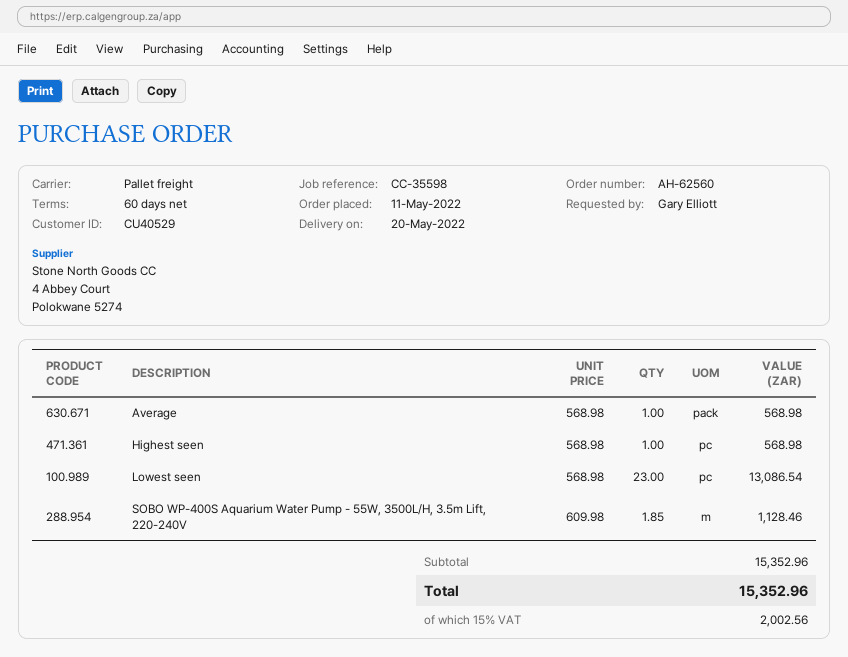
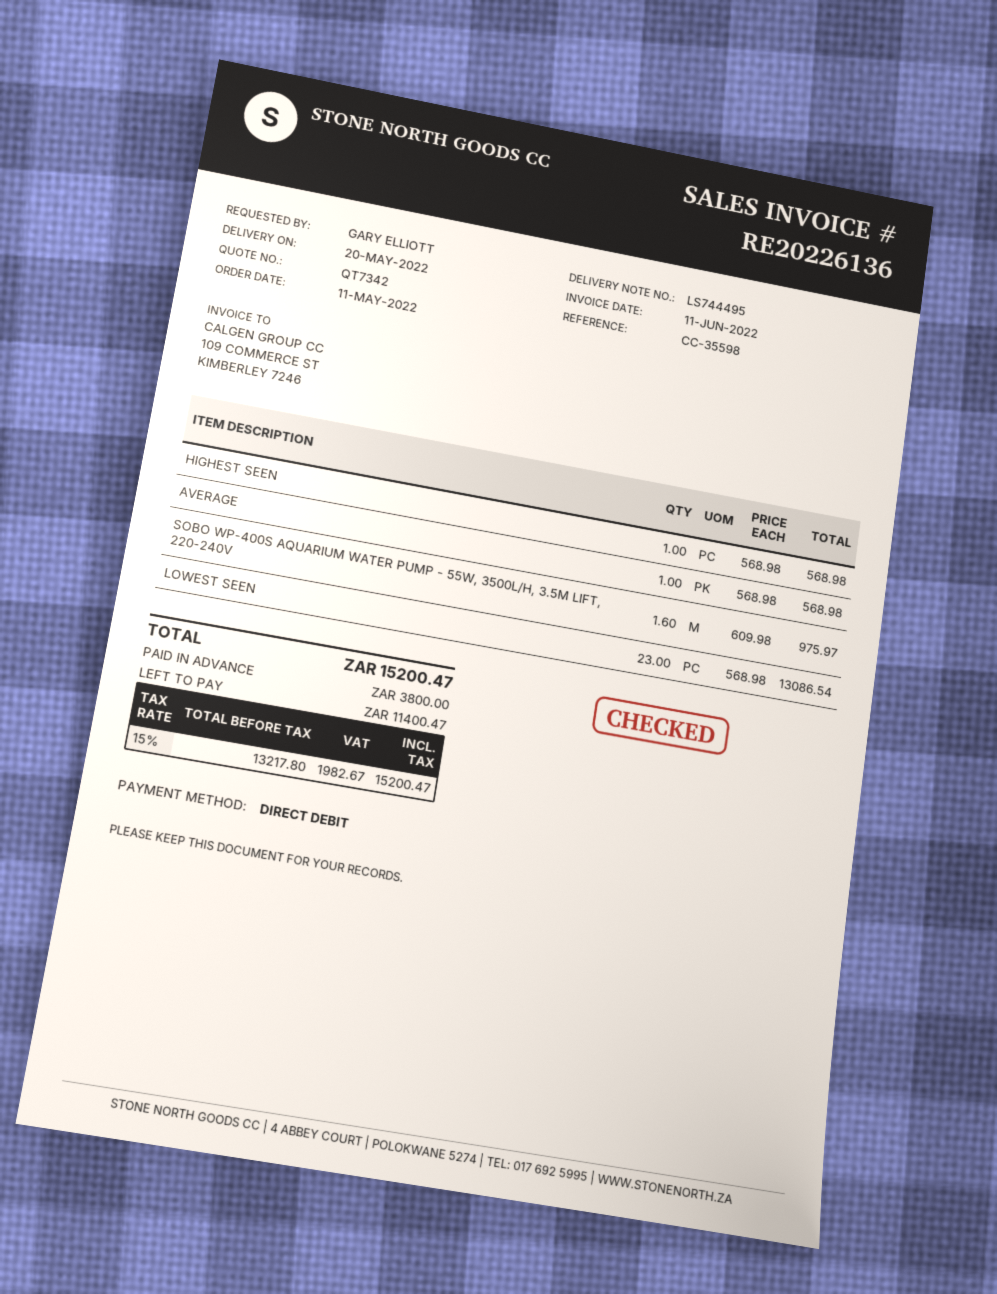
SOBO WP-400S Aquarium Water Pump - 55W, 3500L/H, 3.5m Lift, 220-240V: 1.85 x 609.98 = 1128.46 -> 1.6 x 609.98 = 975.97
tax: 15% = 2002.56 -> 15% = 1982.67
total: 15352.96 -> 15200.47

